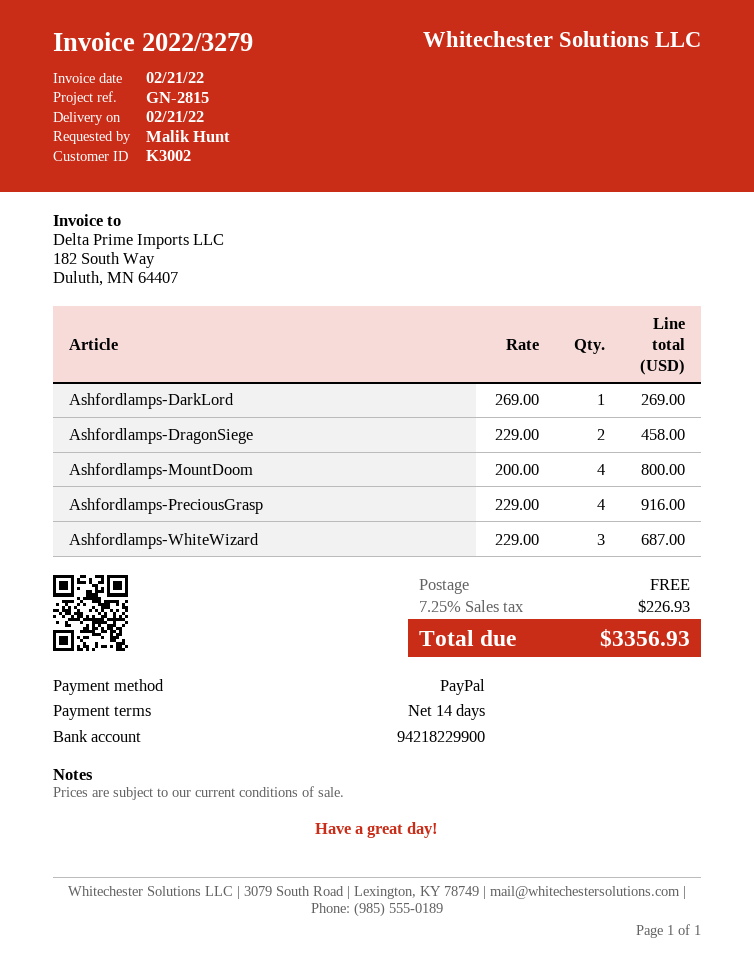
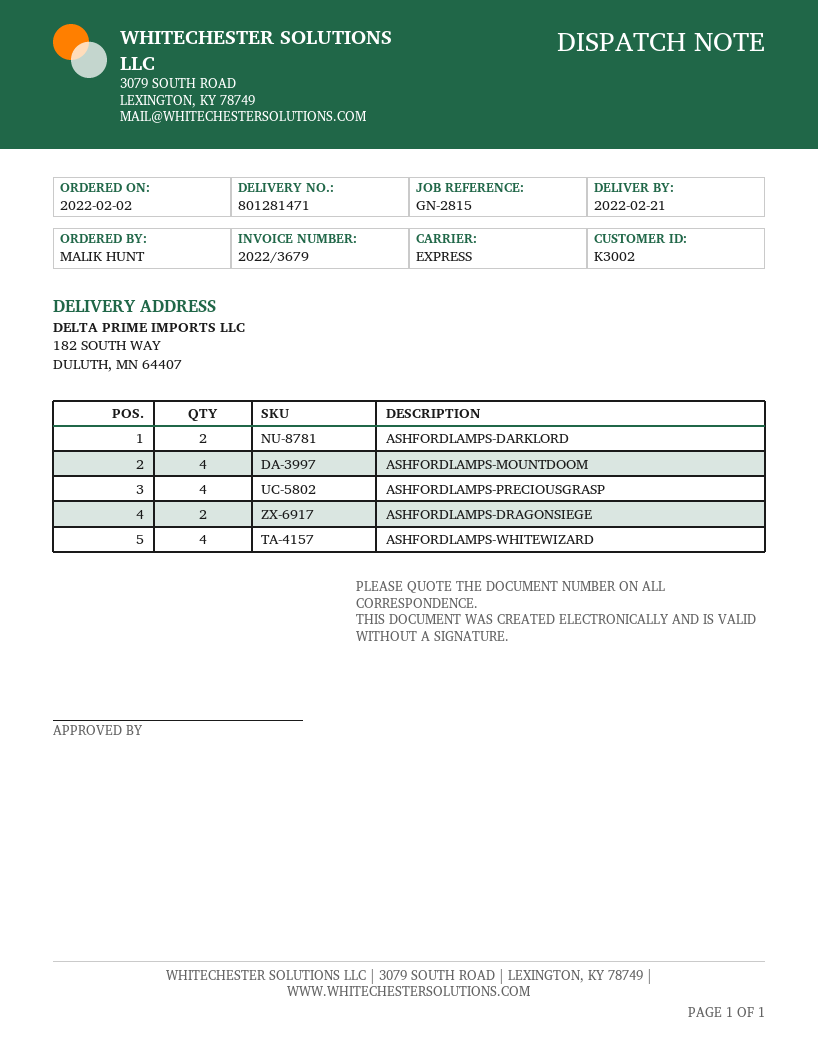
invoice number: 2022/3279 -> 2022/3679
Ashfordlamps-DarkLord: 1 -> 2
Ashfordlamps-WhiteWizard: 3 -> 4

